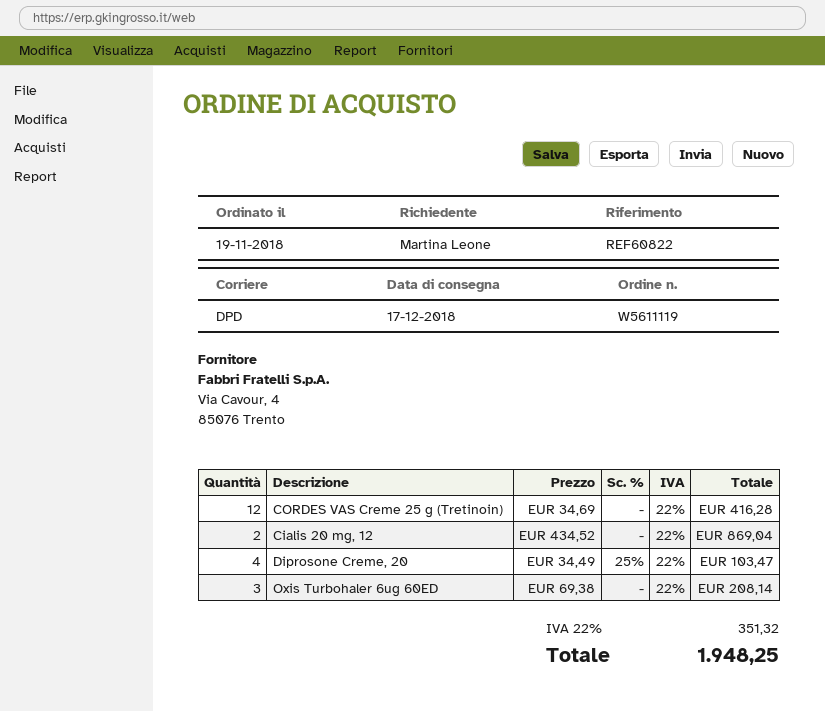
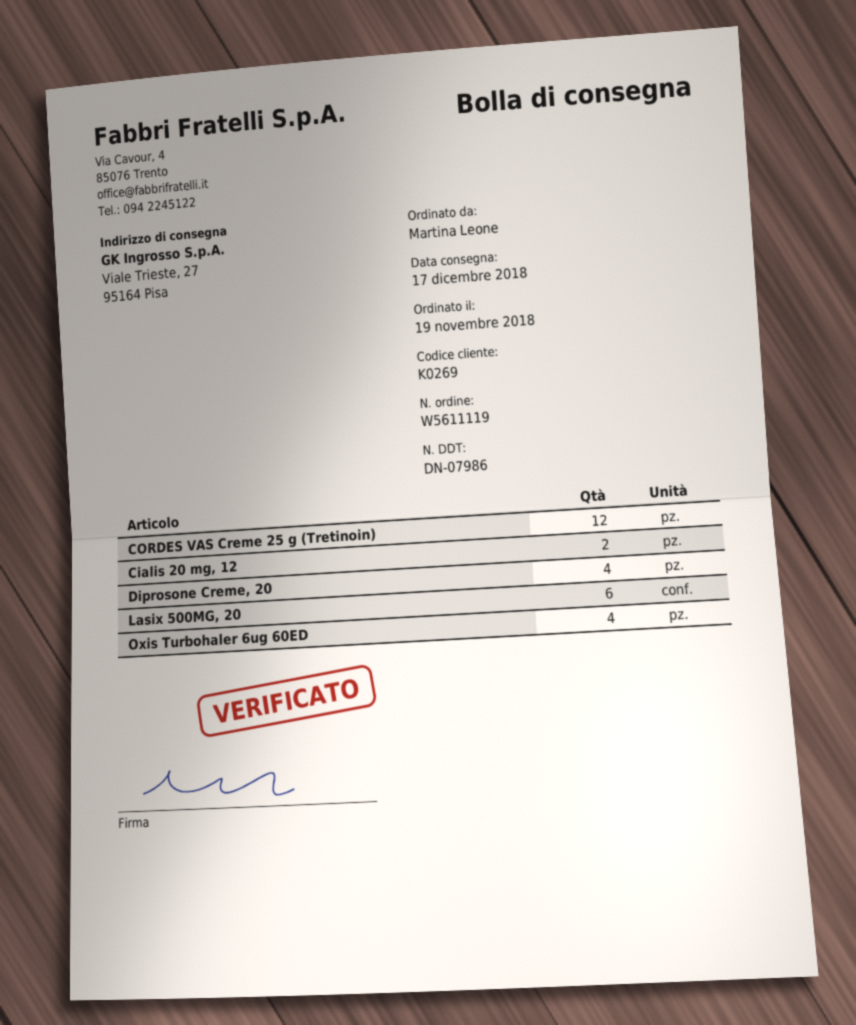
Oxis Turbohaler 6ug 60ED: 3 -> 4
Lasix 500MG, 20: none -> 6

